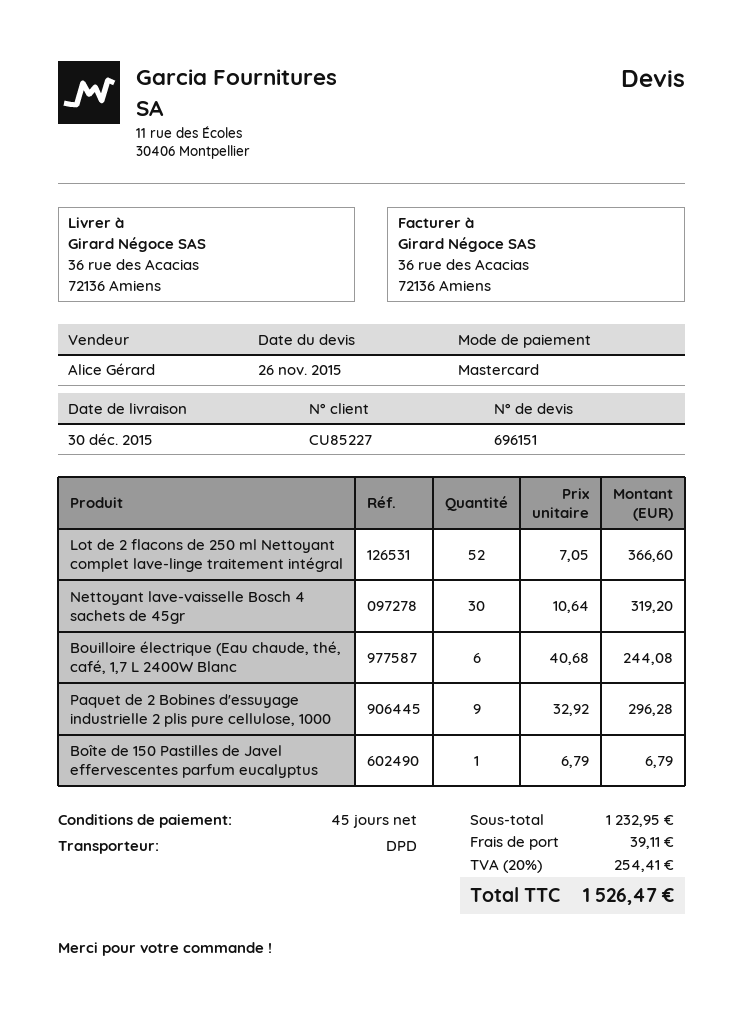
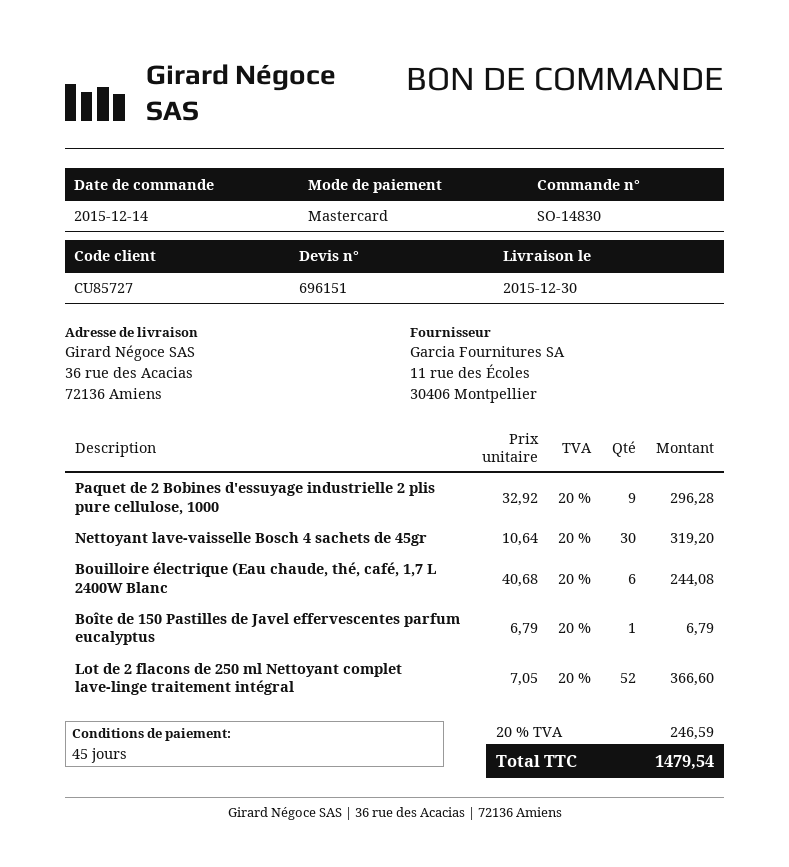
customer number: CU85227 -> CU85727
shipping: 39.11 -> none
tax: 20% = 254.41 -> 20% = 246.59
total: 1526.47 -> 1479.54

